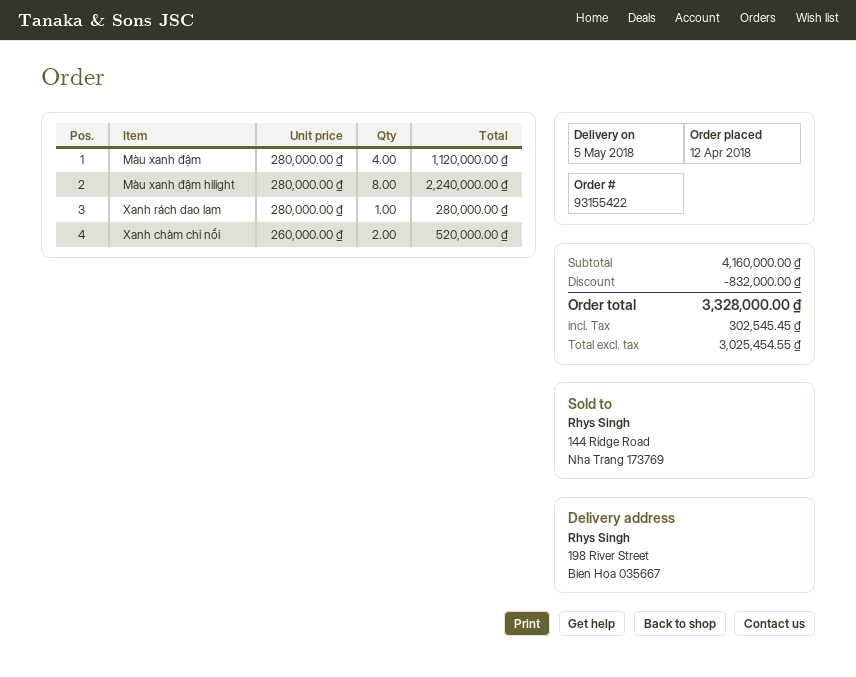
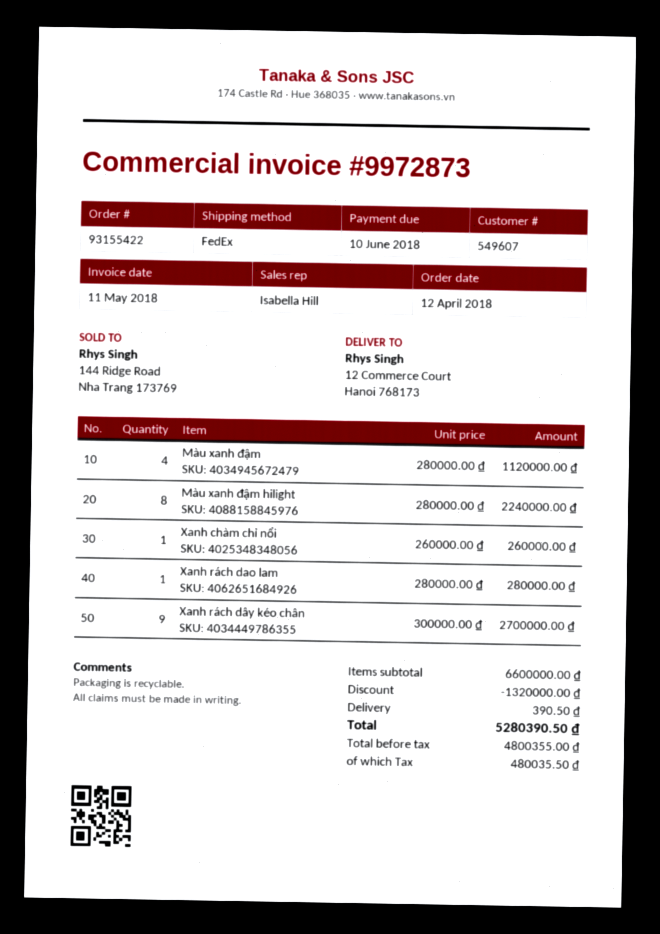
ship to: 198 River Street, Bien Hoa 035667 -> 12 Commerce Court, Hanoi 768173
Xanh chàm chỉ nổi: 2 x 260000.00 = 520000.00 -> 1 x 260000.00 = 260000.00
Xanh rách dây kéo chân: none -> 9 x 300000.00 = 2700000.00
subtotal: 4160000.00 -> 6600000.00
discount: 832000.00 -> 1320000.00
shipping: none -> 390.50
net: 3025454.55 -> 4800355.00
tax: 302545.45 -> 480035.50
total: 3328000.00 -> 5280390.50

